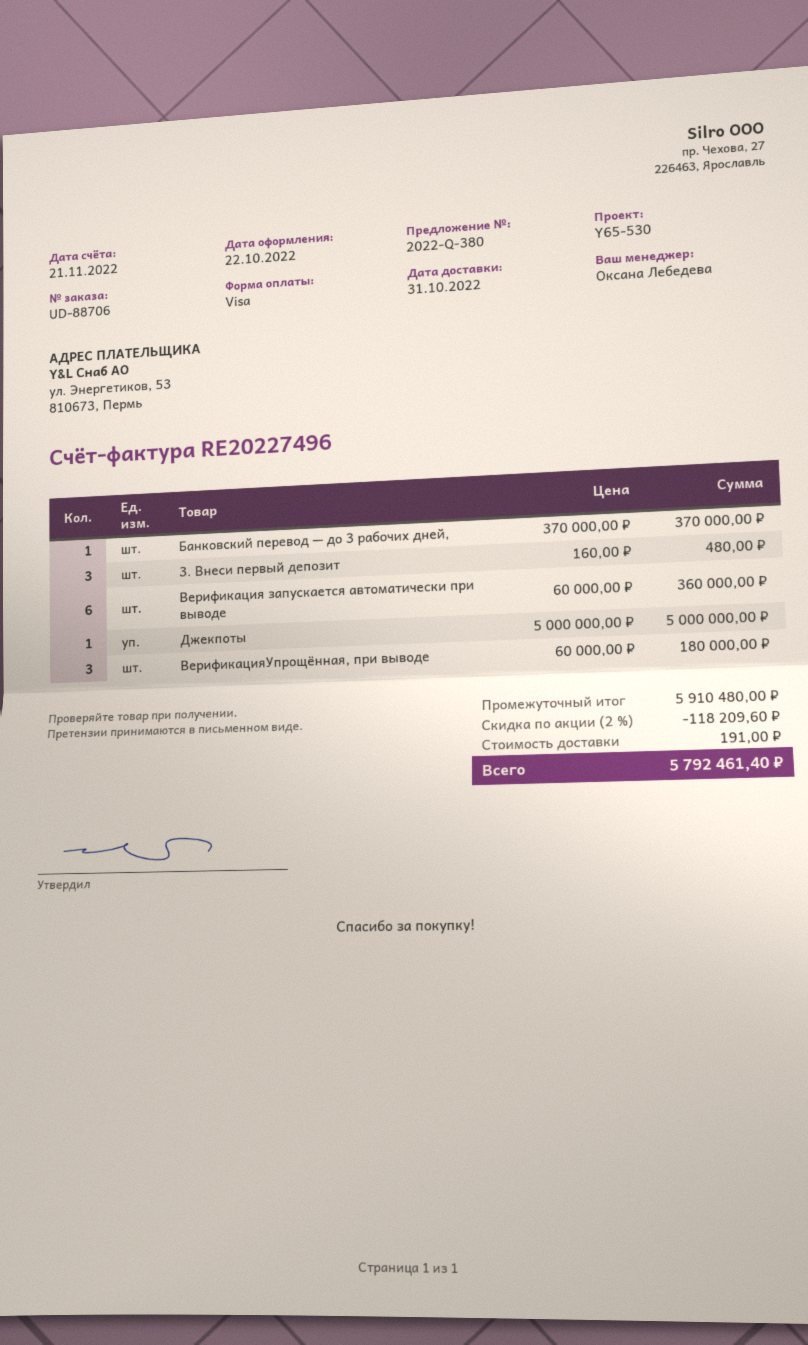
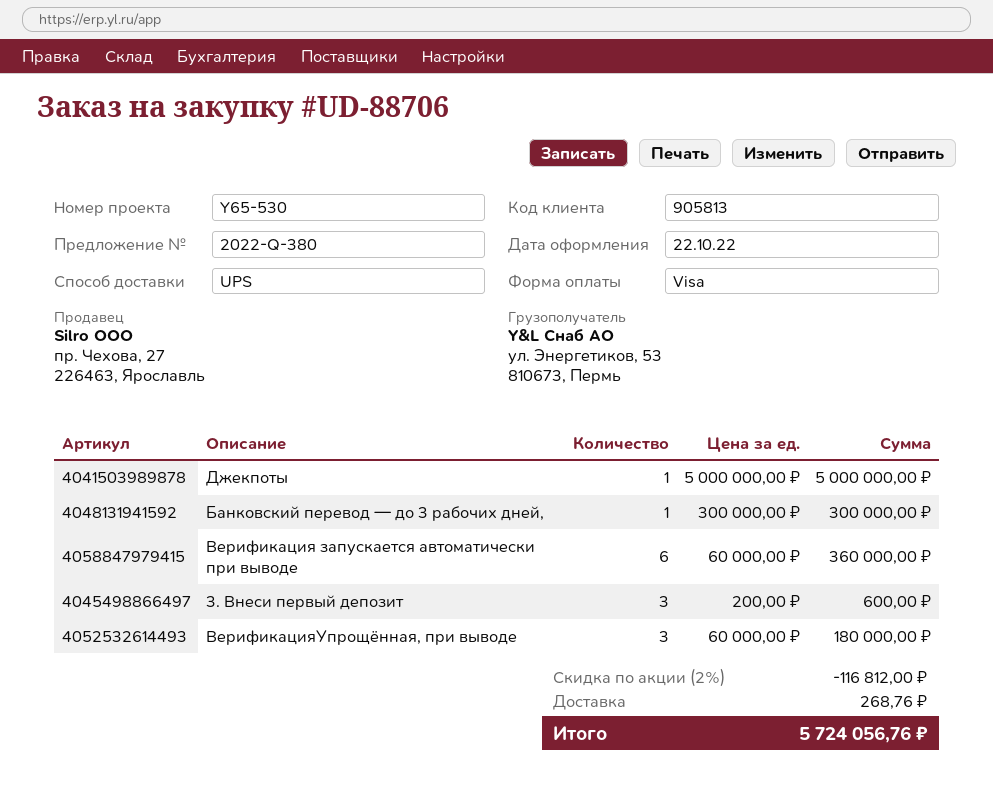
Банковский перевод — до 3 рабочих дней,: 1 x 370000.00 = 370000.00 -> 1 x 300000.00 = 300000.00
3. Внеси первый депозит: 3 x 160.00 = 480.00 -> 3 x 200.00 = 600.00
discount: 2% = 118209.60 -> 2% = 116812.00
shipping: 191.00 -> 268.76
total: 5792461.40 -> 5724056.76

